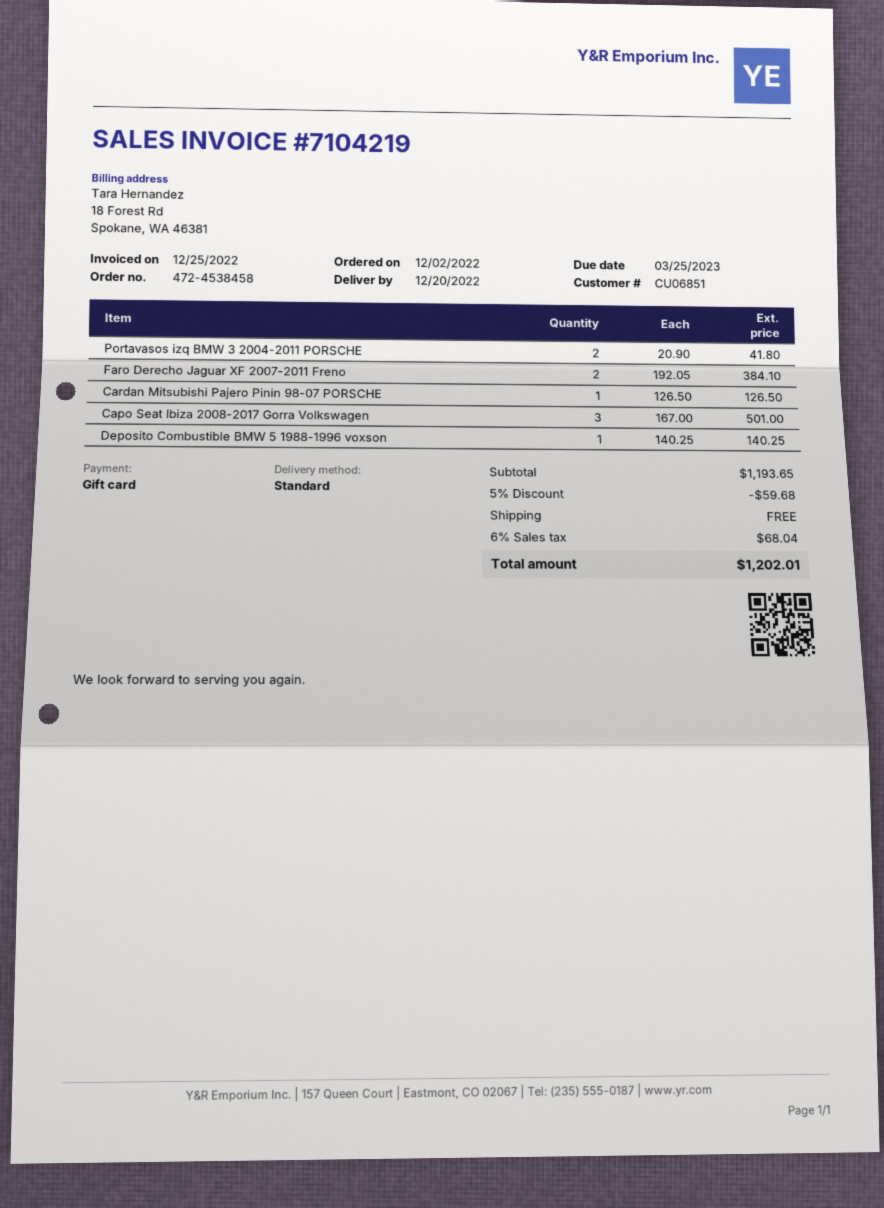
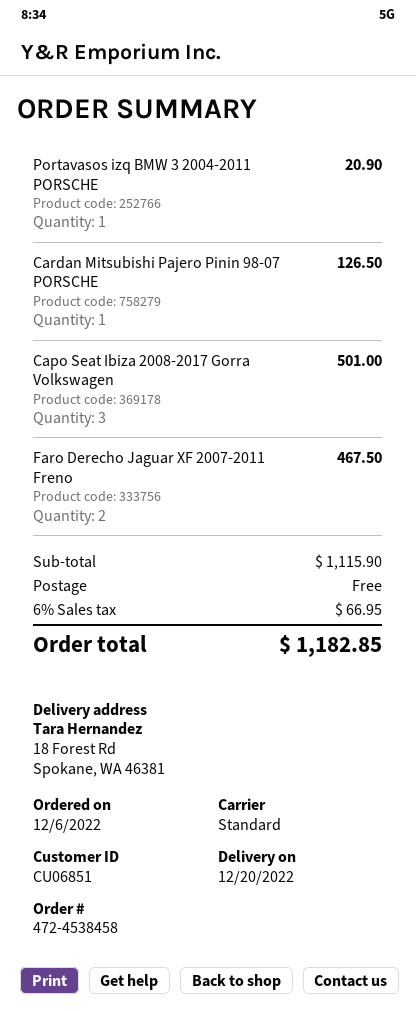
order date: 2022-12-02 -> 2022-12-06
Portavasos izq BMW 3 2004-2011 PORSCHE: 2 for 41.80 -> 1 for 20.90
Faro Derecho Jaguar XF 2007-2011 Freno: 2 for 384.10 -> 2 for 467.50
Deposito Combustible BMW 5 1988-1996 voxson: 1 for 140.25 -> none
subtotal: 1193.65 -> 1115.90
discount: 5% = 59.68 -> none
tax: 6% = 68.04 -> 6% = 66.95
total: 1202.01 -> 1182.85

